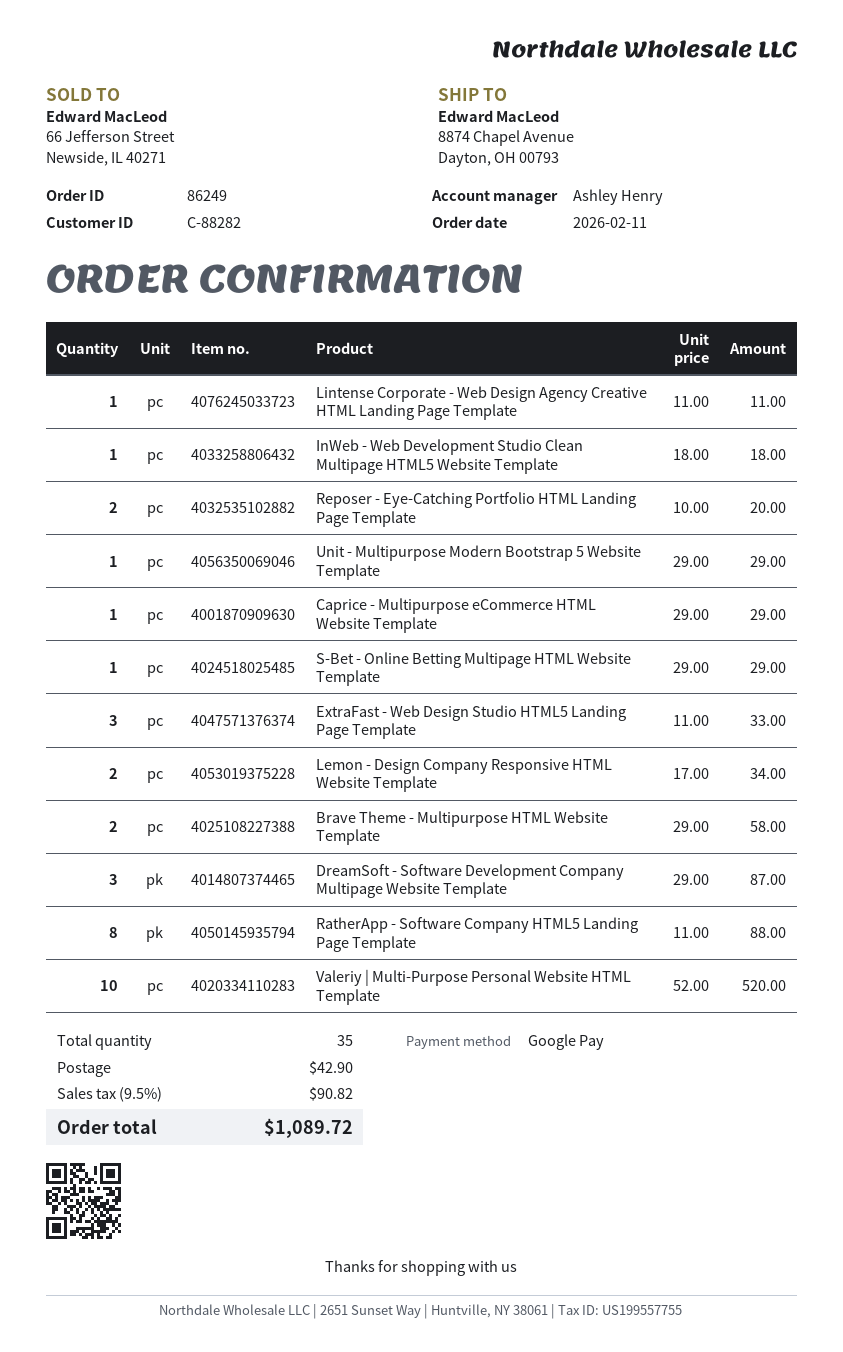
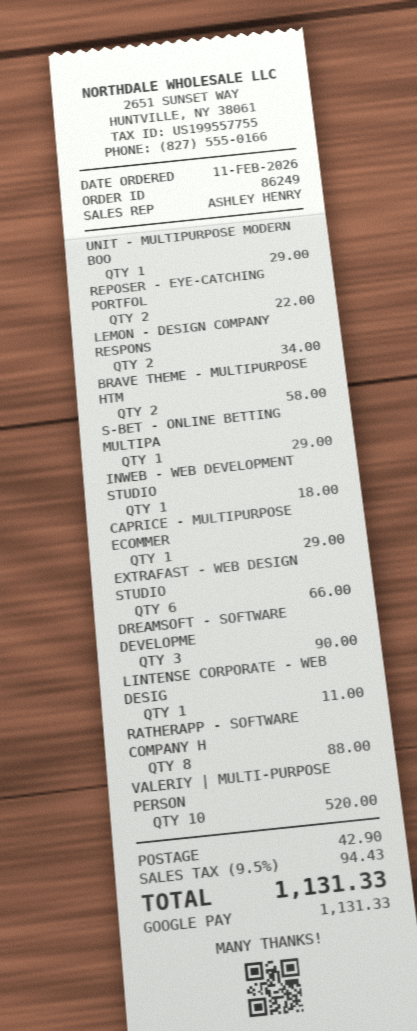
Reposer - Eye-Catching Portfolio HTML Landing Page Template: 2 for 20.00 -> 2 for 22.00
ExtraFast - Web Design Studio HTML5 Landing Page Template: 3 for 33.00 -> 6 for 66.00
DreamSoft - Software Development Company Multipage Website Template: 3 for 87.00 -> 3 for 90.00
tax: 9.5% = 90.82 -> 9.5% = 94.43
total: 1089.72 -> 1131.33

